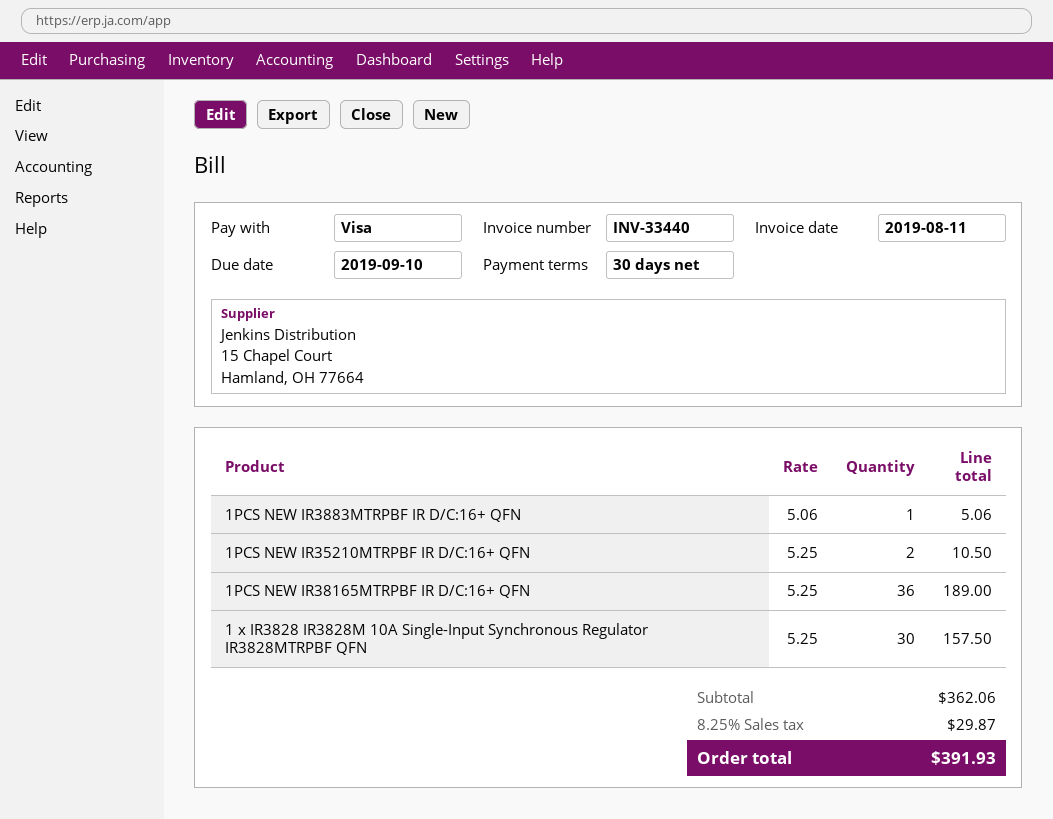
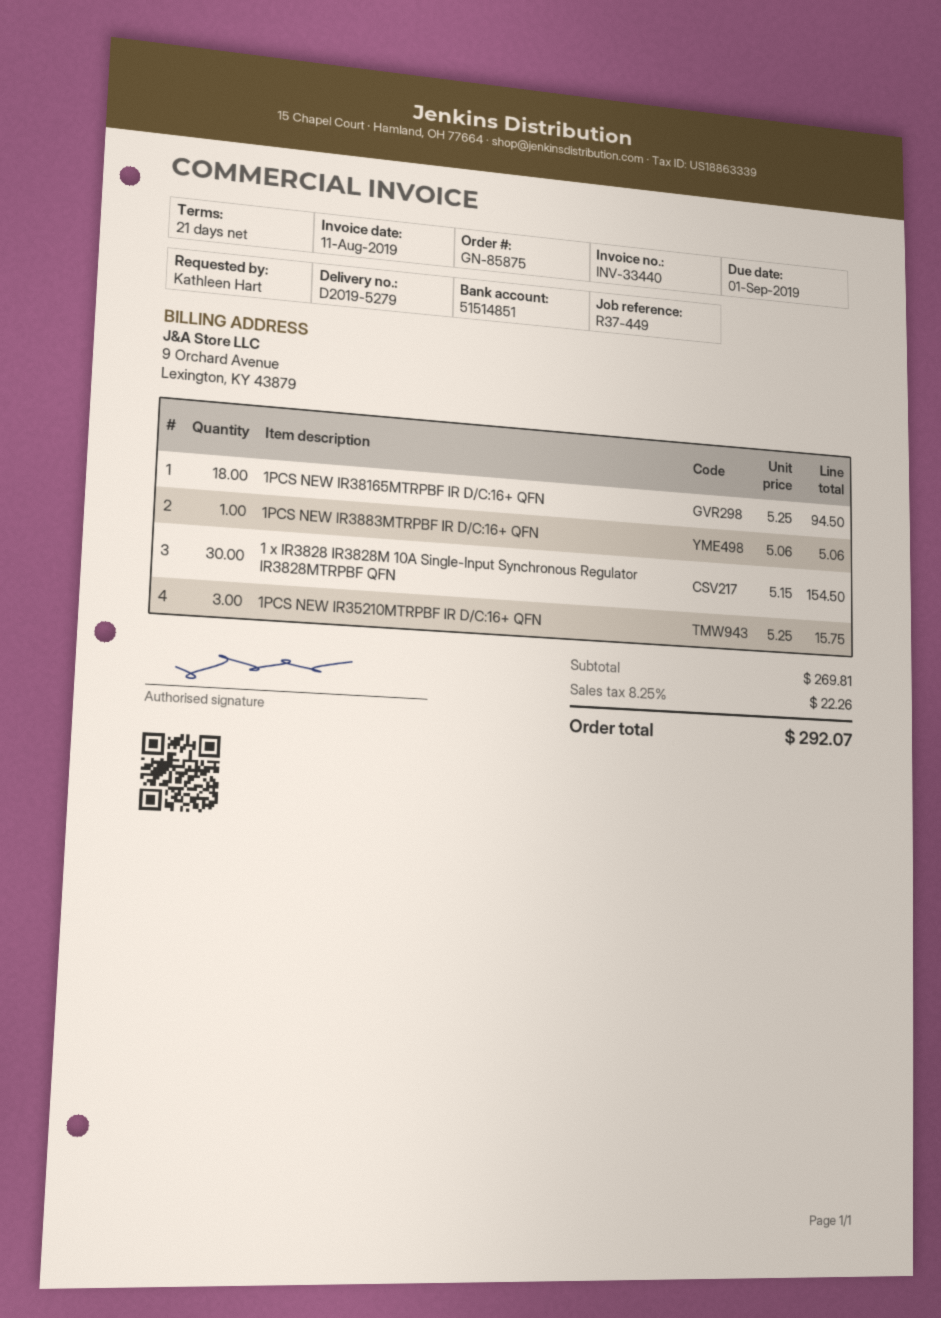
payment terms: 30 days -> 21 days
due date: 2019-09-10 -> 2019-09-01
1PCS NEW IR35210MTRPBF IR D/C:16+ QFN: 2 x 5.25 = 10.50 -> 3 x 5.25 = 15.75
1PCS NEW IR38165MTRPBF IR D/C:16+ QFN: 36 x 5.25 = 189.00 -> 18 x 5.25 = 94.50
1 x IR3828 IR3828M 10A Single-Input Synchronous Regulator IR3828MTRPBF QFN: 30 x 5.25 = 157.50 -> 30 x 5.15 = 154.50
subtotal: 362.06 -> 269.81
tax: 8.25% = 29.87 -> 8.25% = 22.26
total: 391.93 -> 292.07

